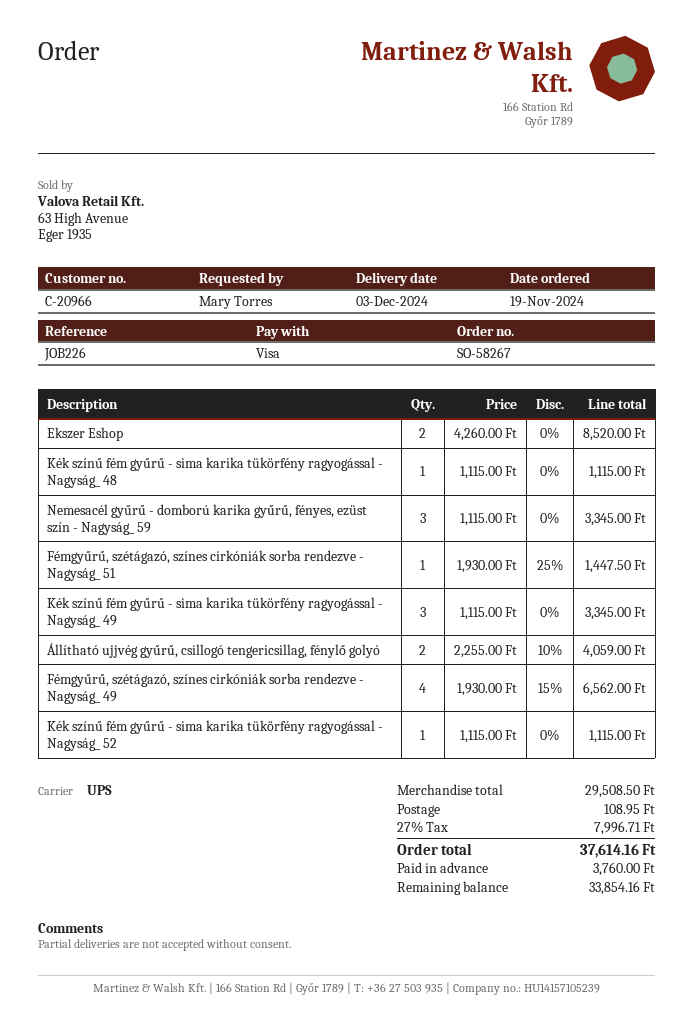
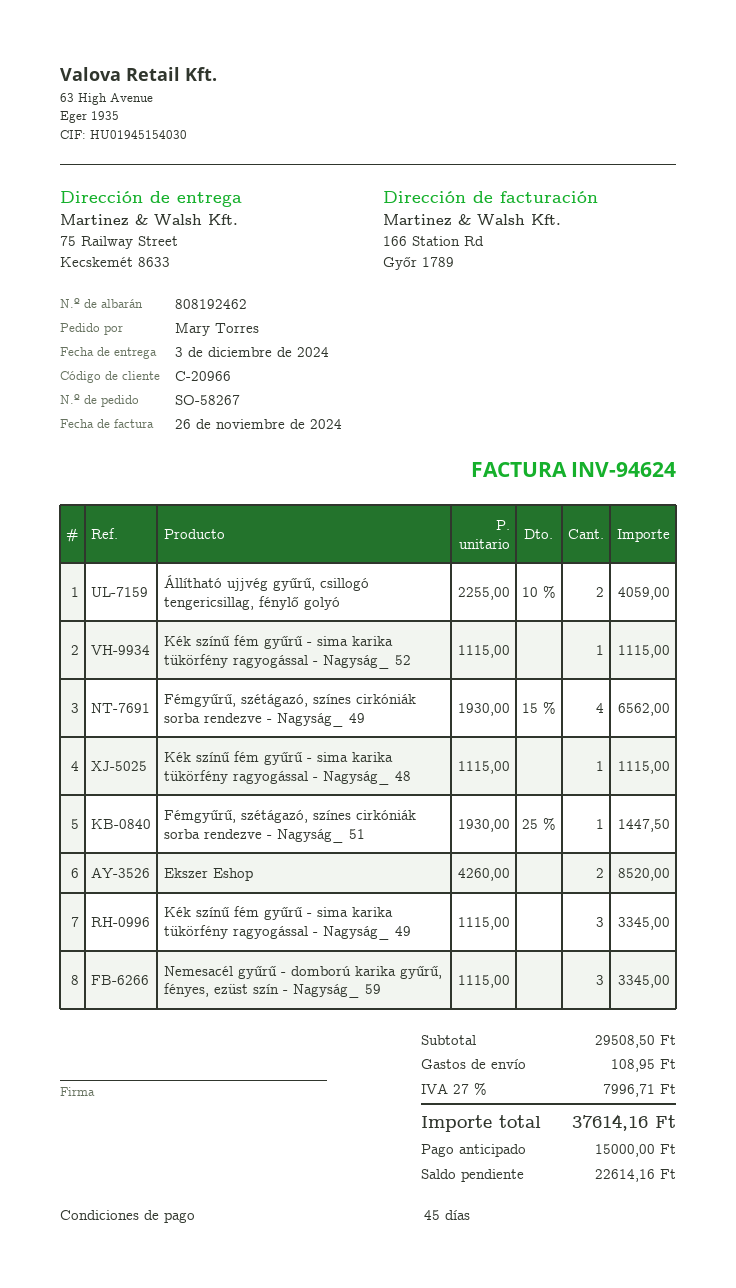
deposit: 3760.00 -> 15000.00
balance: 33854.16 -> 22614.16

